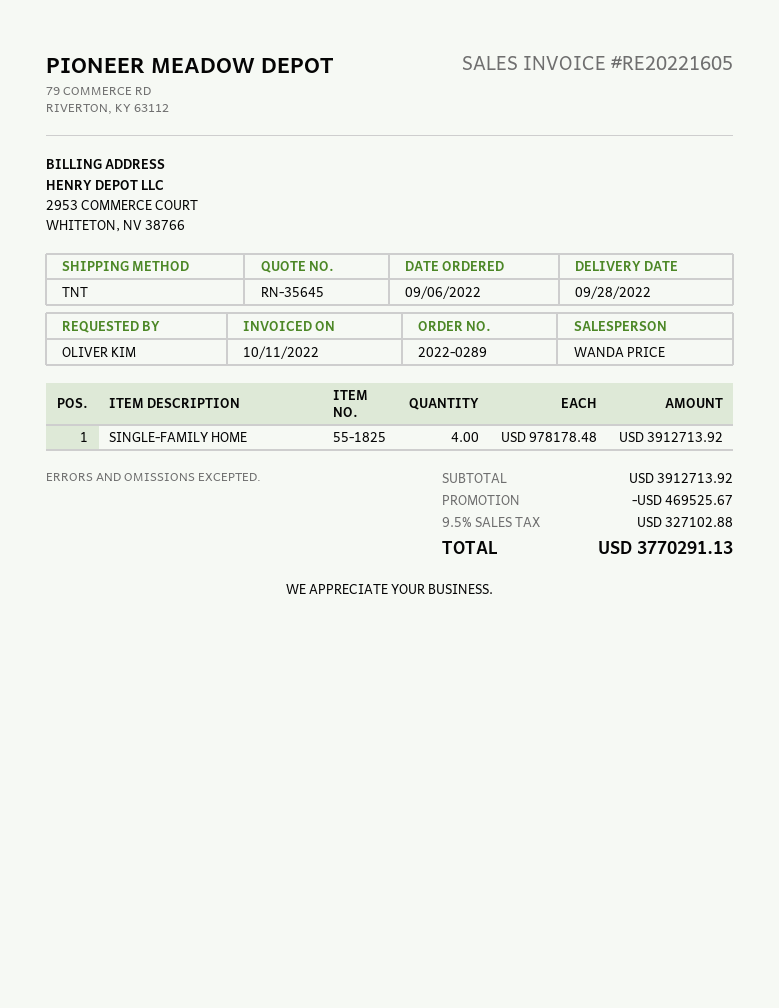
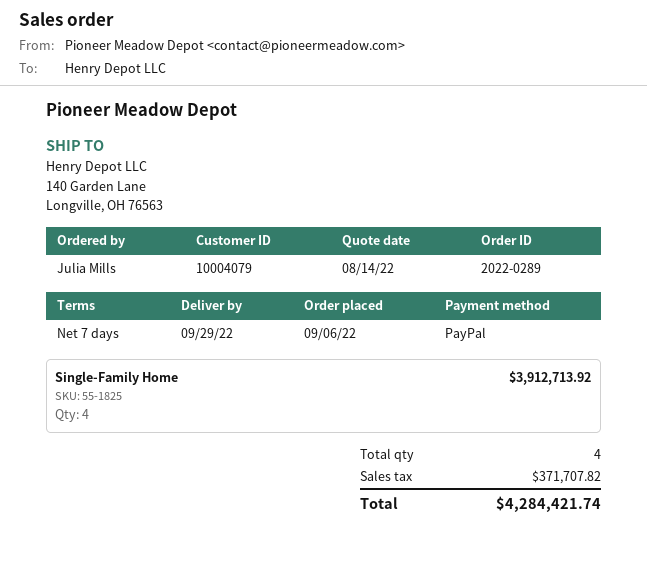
delivery date: 2022-09-28 -> 2022-09-29
ordered by: OLIVER KIM -> Julia Mills
discount: 469525.67 -> none
tax: 327102.88 -> 371707.82
total: 3770291.13 -> 4284421.74

